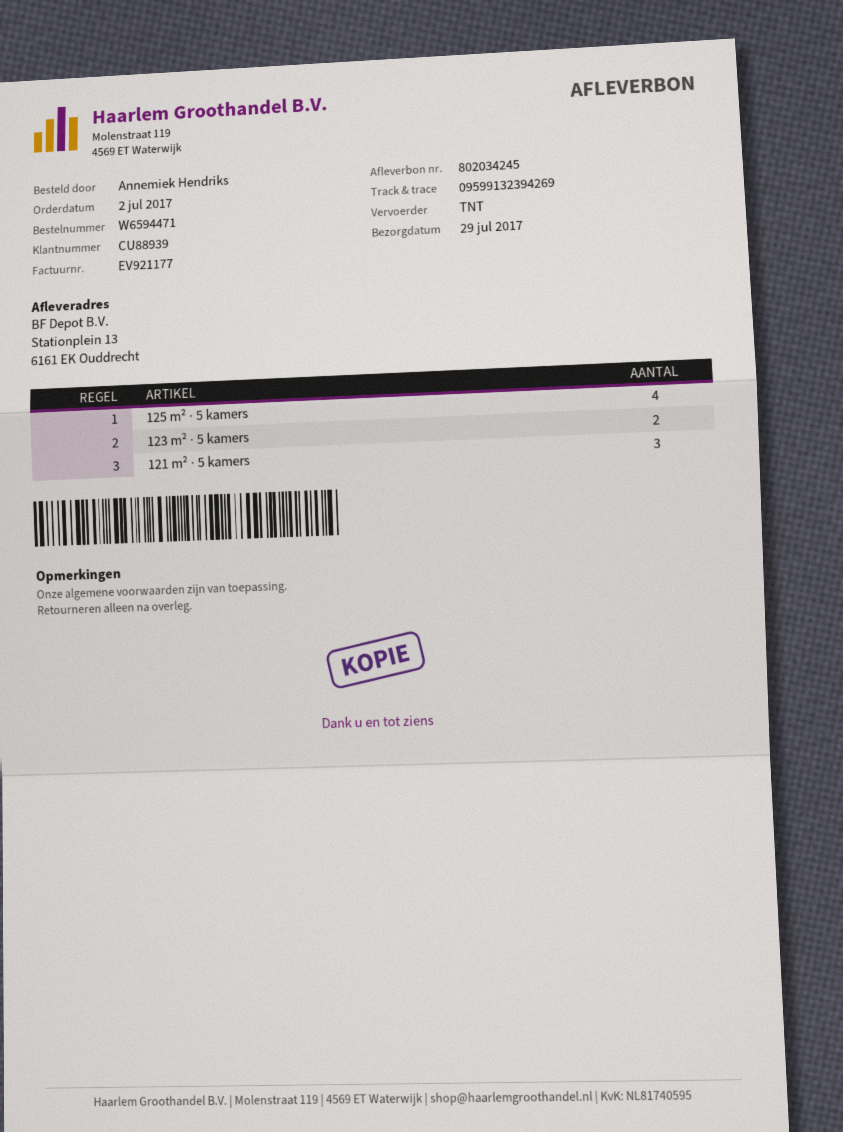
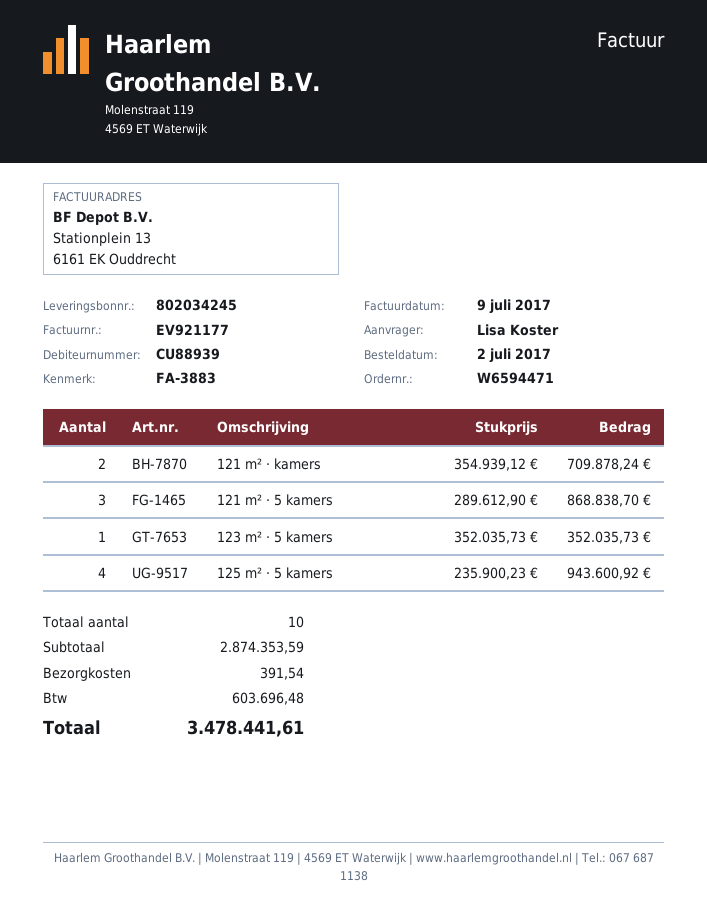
ordered by: Annemiek Hendriks -> Lisa Koster
123 m² · 5 kamers: 2 -> 1
121 m² · kamers: none -> 2

